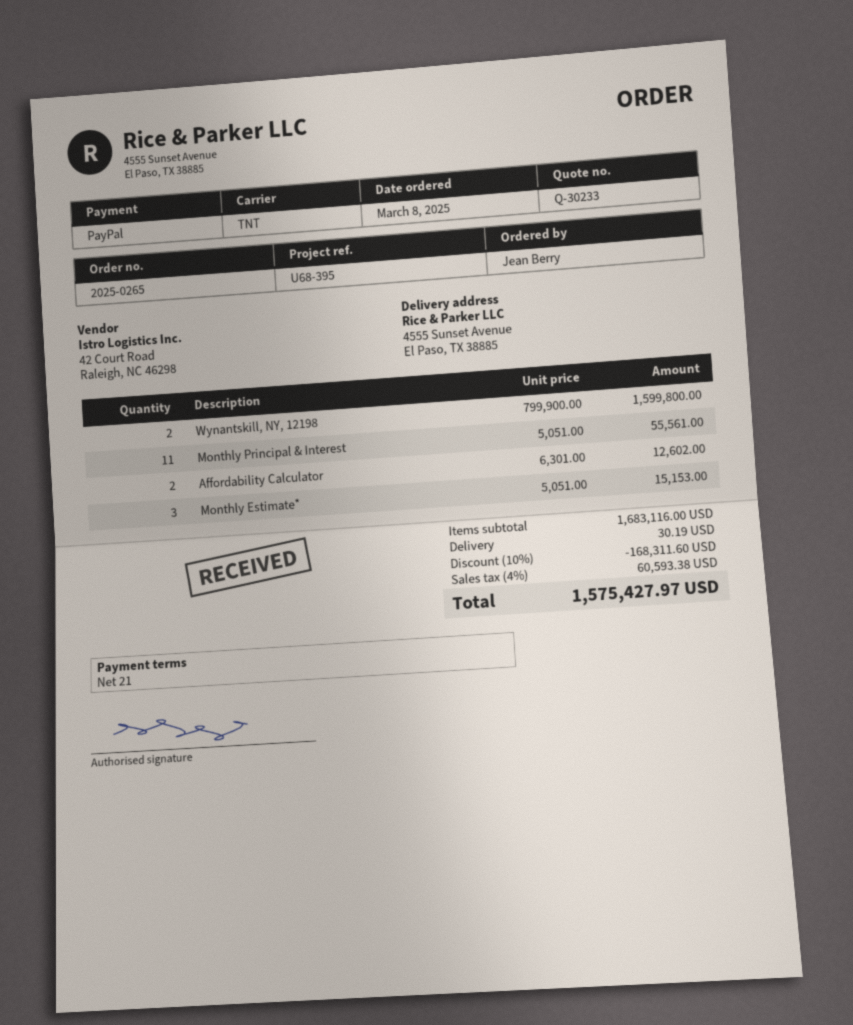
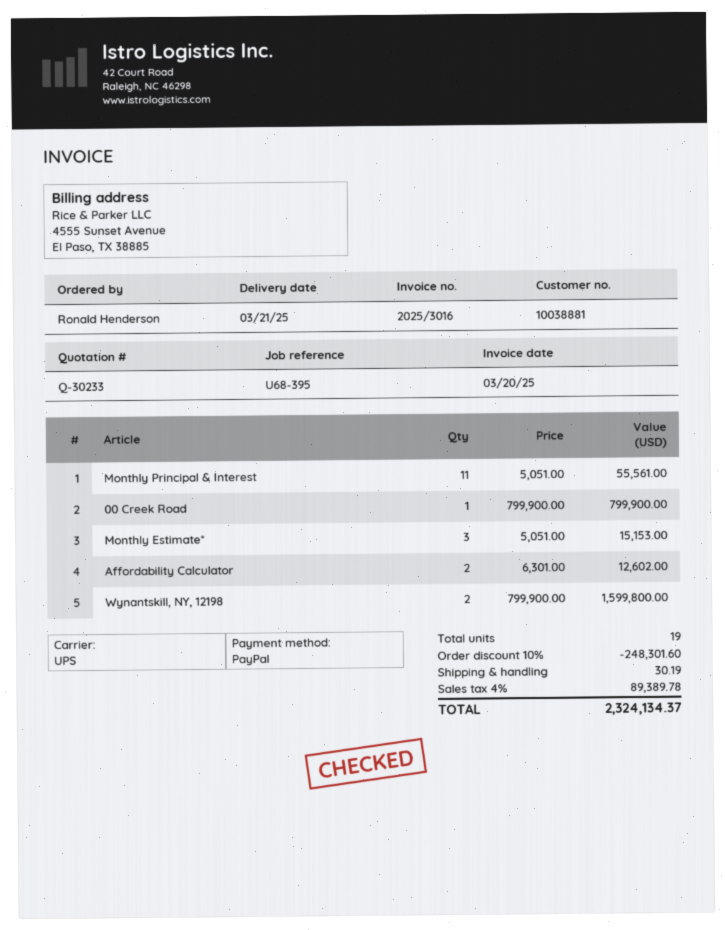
ordered by: Jean Berry -> Ronald Henderson
shipping method: TNT -> UPS
00 Creek Road: none -> 1 x 799900.00 = 799900.00
discount: 10% = 168311.60 -> 10% = 248301.60
tax: 4% = 60593.38 -> 4% = 89389.78
total: 1575427.97 -> 2324134.37

